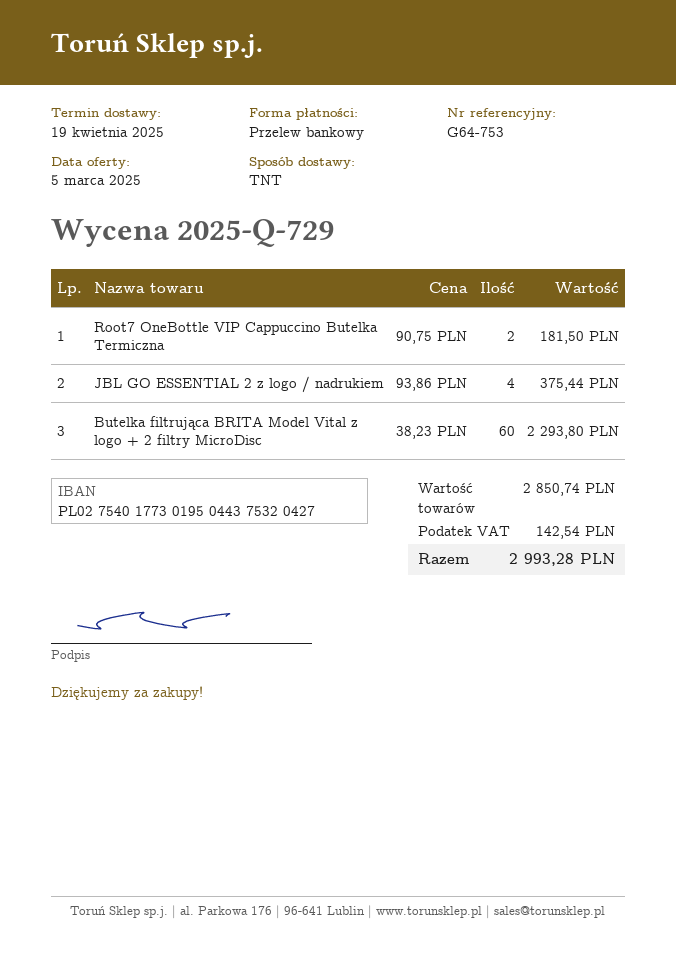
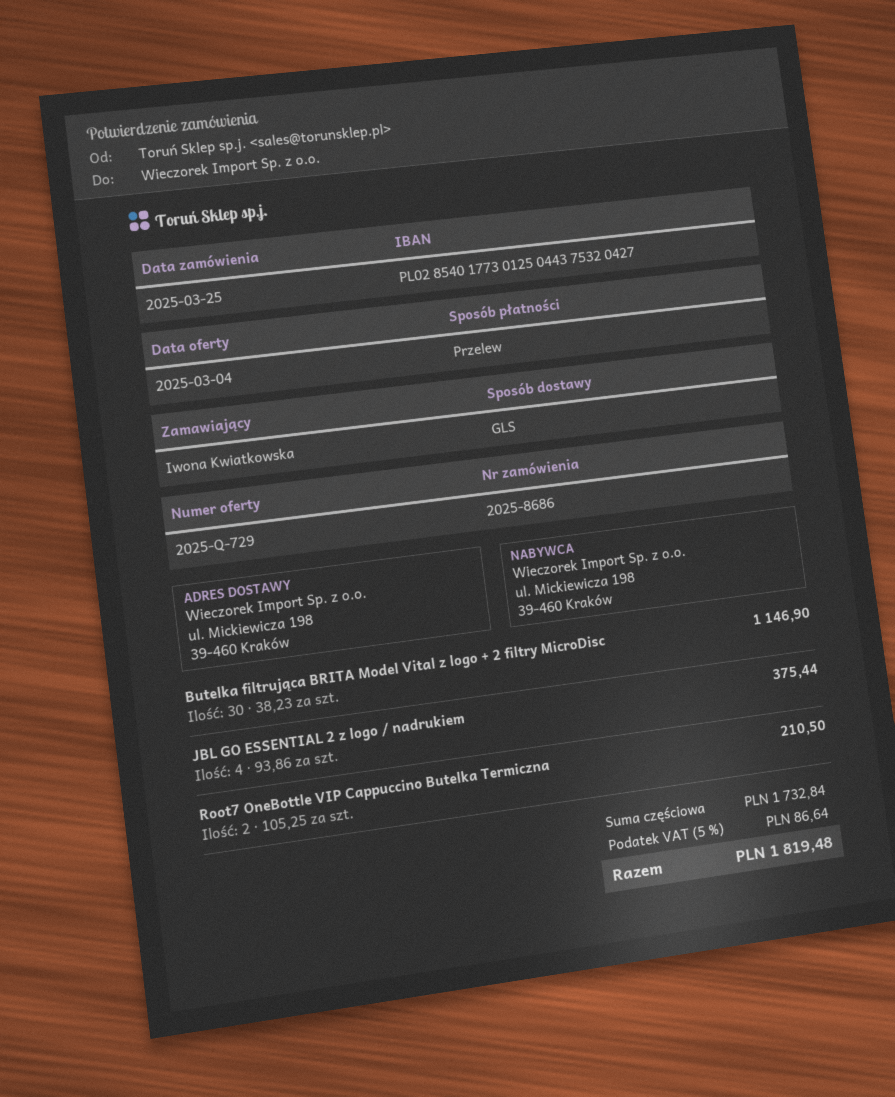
quote date: 2025-03-05 -> 2025-03-04
bank account: PL02754017730195044375320427 -> PL02854017730125044375320427
shipping method: TNT -> GLS
Root7 OneBottle VIP Cappuccino Butelka Termiczna: 2 x 90.75 = 181.50 -> 2 x 105.25 = 210.50
Butelka filtrująca BRITA Model Vital z logo + 2 filtry MicroDisc: 60 x 38.23 = 2293.80 -> 30 x 38.23 = 1146.90
subtotal: 2850.74 -> 1732.84
tax: 142.54 -> 86.64
total: 2993.28 -> 1819.48

